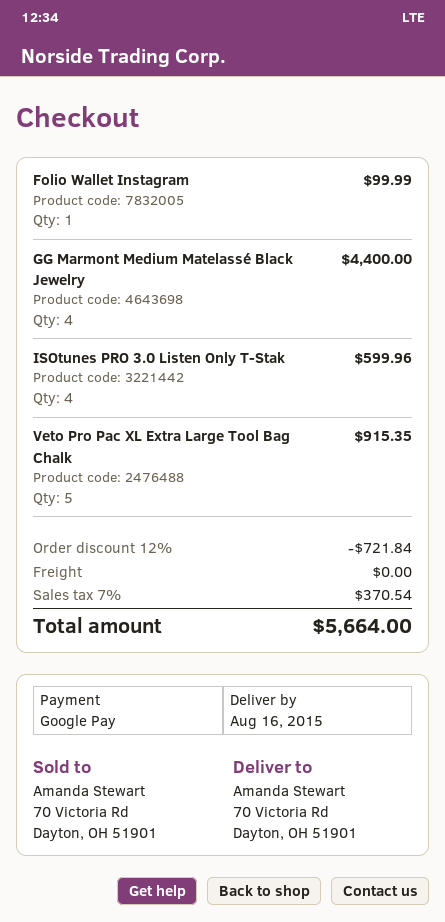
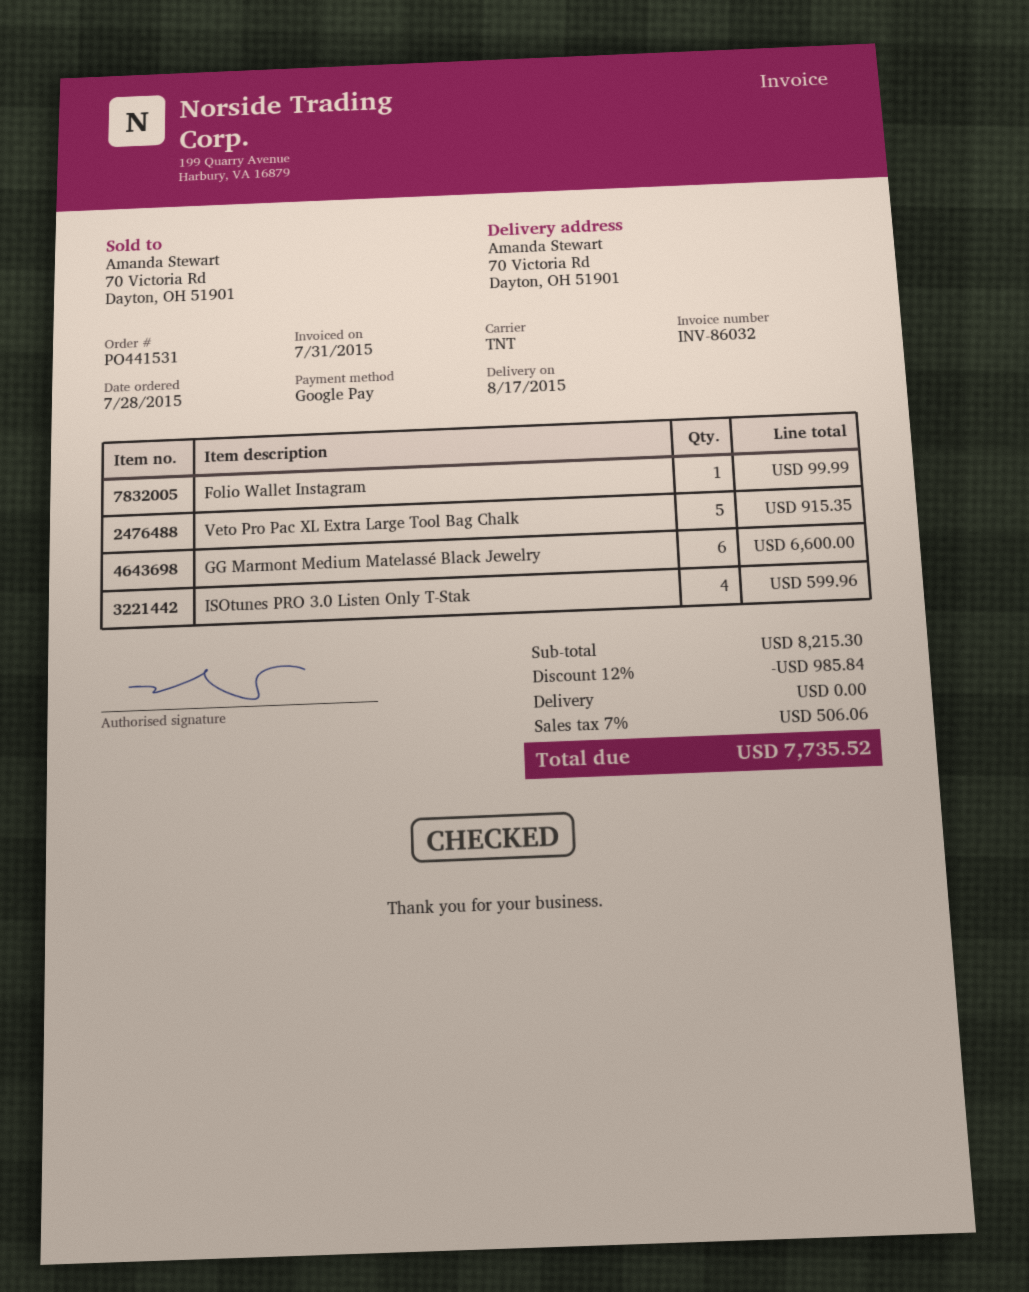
delivery date: 2015-08-16 -> 2015-08-17
GG Marmont Medium Matelassé Black Jewelry: 4 for 4400.00 -> 6 for 6600.00
discount: 12% = 721.84 -> 12% = 985.84
tax: 7% = 370.54 -> 7% = 506.06
total: 5664.00 -> 7735.52

